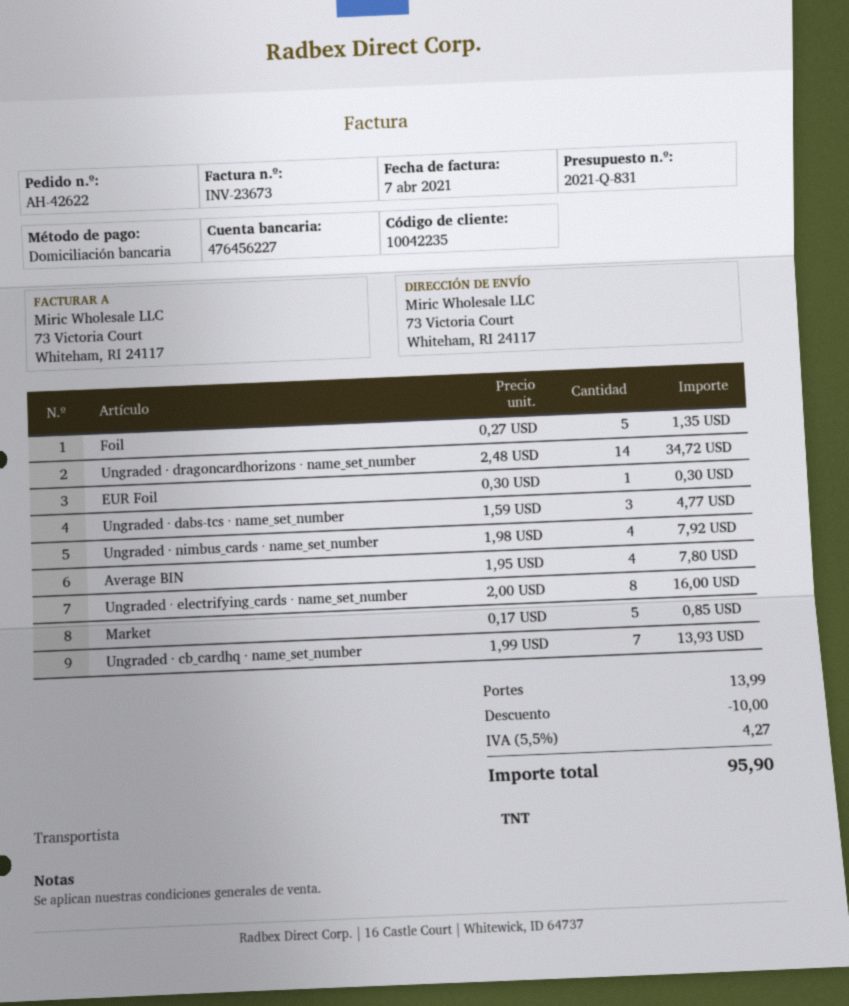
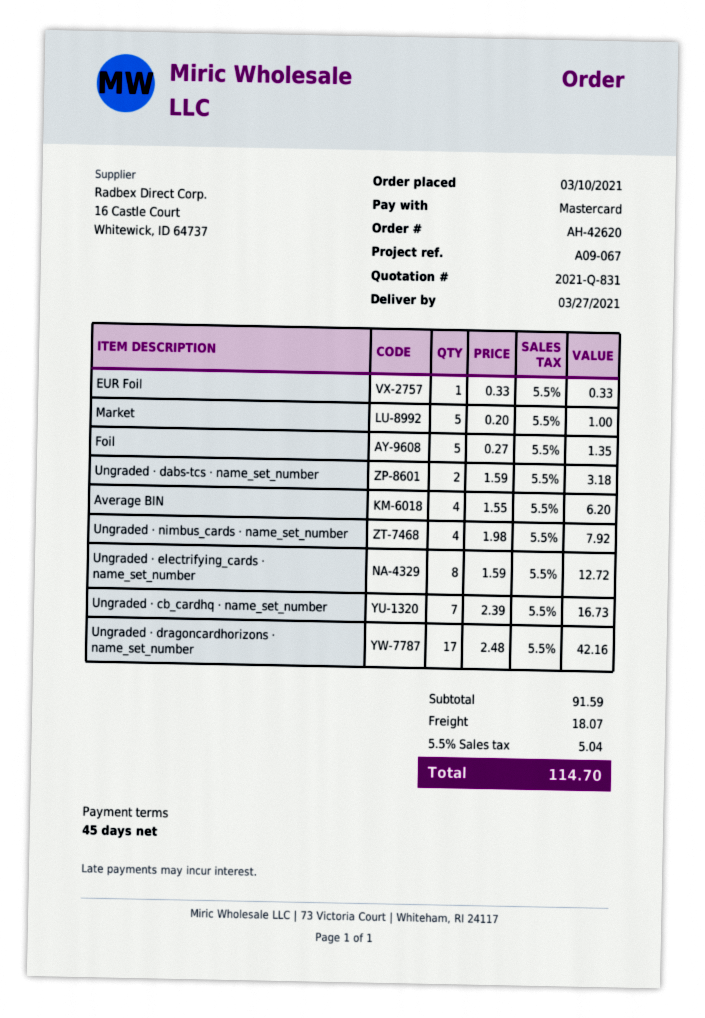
order number: AH-42622 -> AH-42620
payment method: direct debit -> Mastercard
Ungraded · dragoncardhorizons · name_set_number: 14 x 2.48 = 34.72 -> 17 x 2.48 = 42.16
EUR Foil: 1 x 0.30 = 0.30 -> 1 x 0.33 = 0.33
Ungraded · dabs-tcs · name_set_number: 3 x 1.59 = 4.77 -> 2 x 1.59 = 3.18
Average BIN: 4 x 1.95 = 7.80 -> 4 x 1.55 = 6.20
Ungraded · electrifying_cards · name_set_number: 8 x 2.00 = 16.00 -> 8 x 1.59 = 12.72
Market: 5 x 0.17 = 0.85 -> 5 x 0.20 = 1.00
Ungraded · cb_cardhq · name_set_number: 7 x 1.99 = 13.93 -> 7 x 2.39 = 16.73
discount: 10.00 -> none
shipping: 13.99 -> 18.07
tax: 5.5% = 4.27 -> 5.5% = 5.04
total: 95.90 -> 114.70

